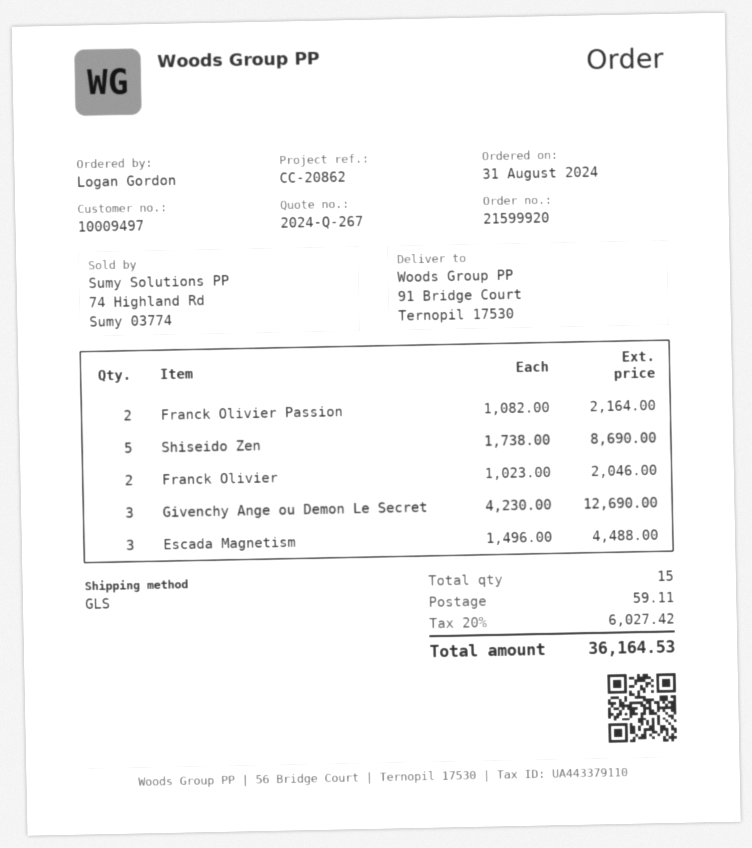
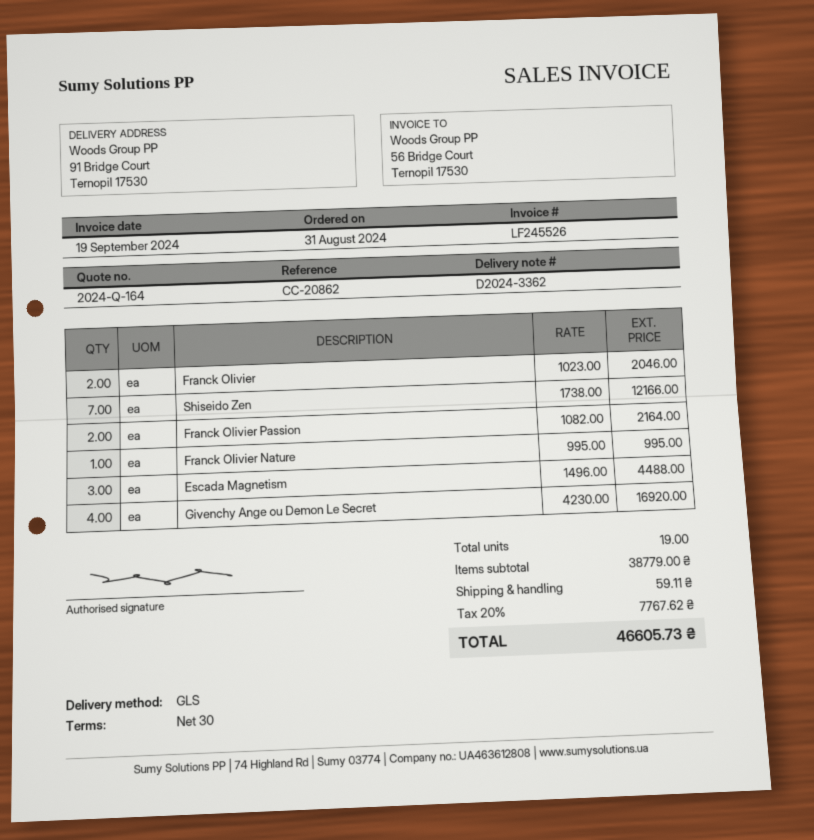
quote number: 2024-Q-267 -> 2024-Q-164
Shiseido Zen: 5 x 1738.00 = 8690.00 -> 7 x 1738.00 = 12166.00
Givenchy Ange ou Demon Le Secret: 3 x 4230.00 = 12690.00 -> 4 x 4230.00 = 16920.00
Franck Olivier Nature: none -> 1 x 995.00 = 995.00
total quantity: 15 -> 19
tax: 20% = 6027.42 -> 20% = 7767.62
total: 36164.53 -> 46605.73

